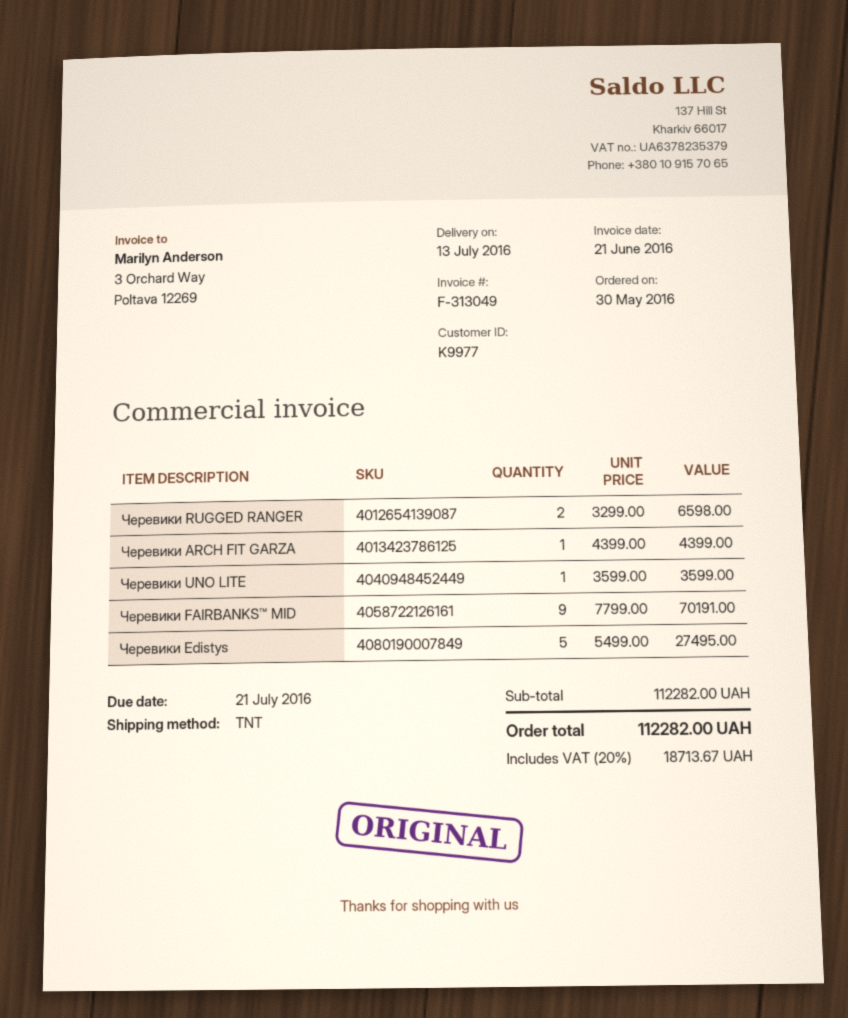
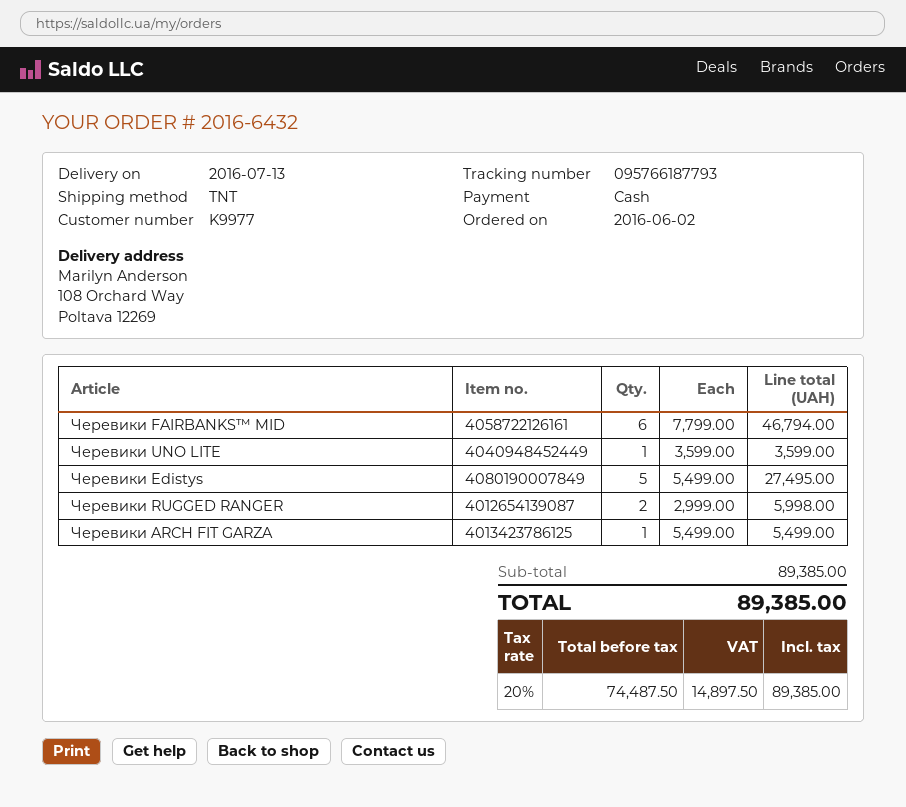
order date: 2016-05-30 -> 2016-06-02
Черевики RUGGED RANGER: 2 x 3299.00 = 6598.00 -> 2 x 2999.00 = 5998.00
Черевики ARCH FIT GARZA: 1 x 4399.00 = 4399.00 -> 1 x 5499.00 = 5499.00
Черевики FAIRBANKS™ MID: 9 x 7799.00 = 70191.00 -> 6 x 7799.00 = 46794.00
subtotal: 112282.00 -> 89385.00
tax: 20% = 18713.67 -> 20% = 14897.50
total: 112282.00 -> 89385.00

